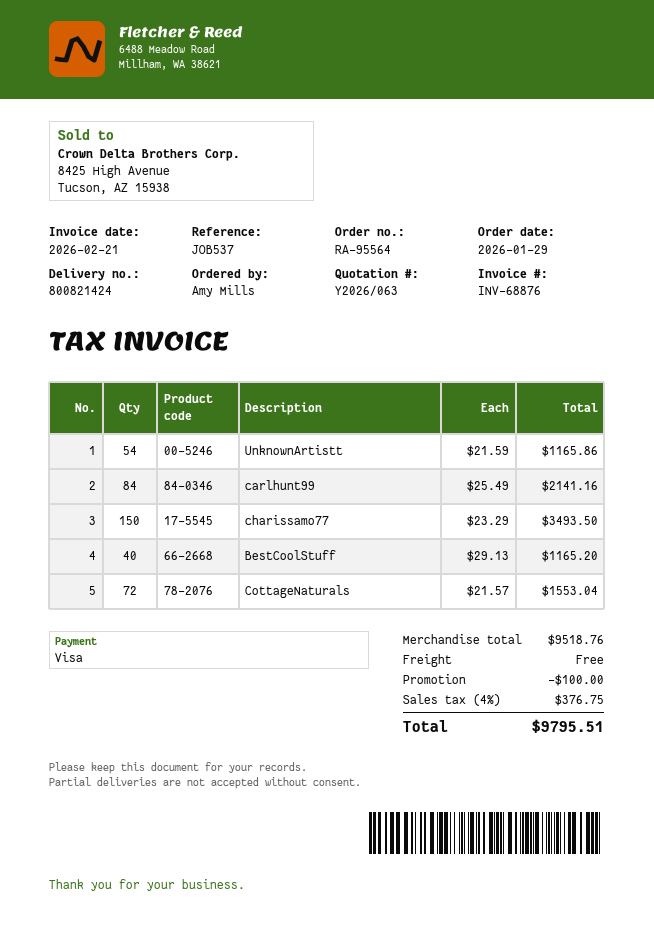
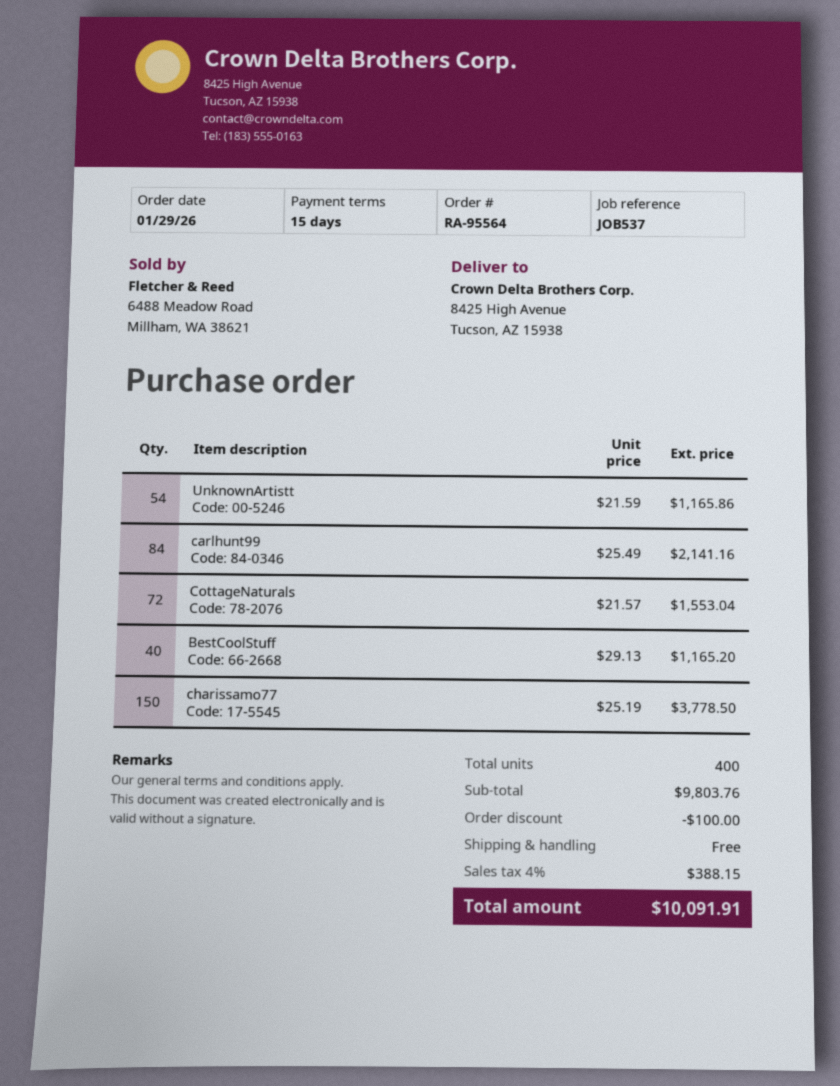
charissamo77: 150 x 23.29 = 3493.50 -> 150 x 25.19 = 3778.50
subtotal: 9518.76 -> 9803.76
tax: 4% = 376.75 -> 4% = 388.15
total: 9795.51 -> 10091.91

